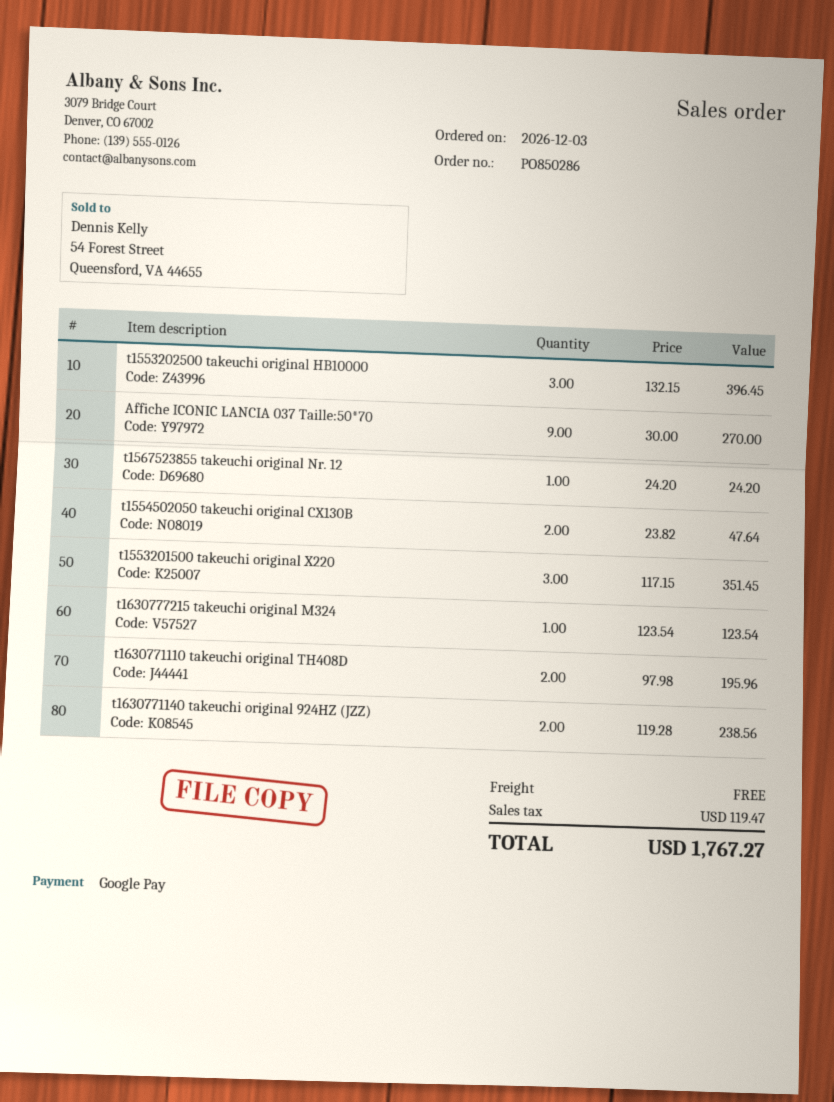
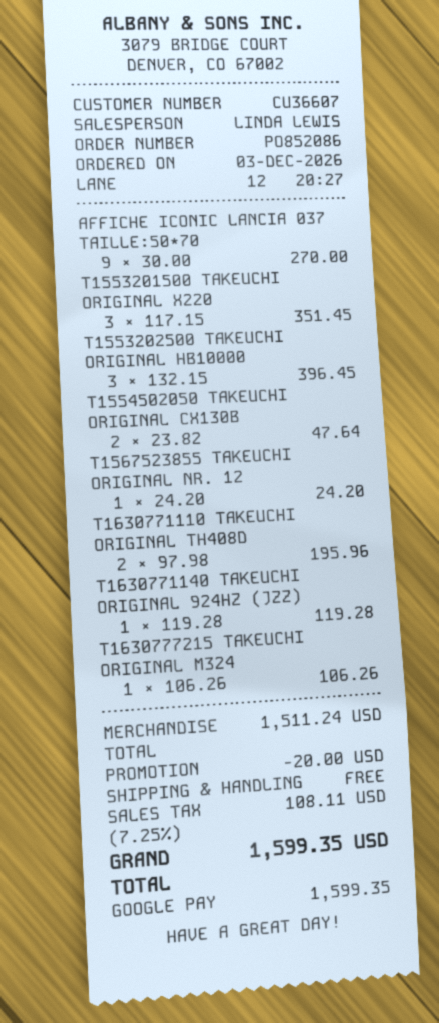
order number: PO850286 -> PO852086
t1630777215 takeuchi original M324: 1 x 123.54 = 123.54 -> 1 x 106.26 = 106.26
t1630771140 takeuchi original 924HZ (JZZ): 2 x 119.28 = 238.56 -> 1 x 119.28 = 119.28
discount: none -> 20.00
tax: 119.47 -> 108.11
total: 1767.27 -> 1599.35

